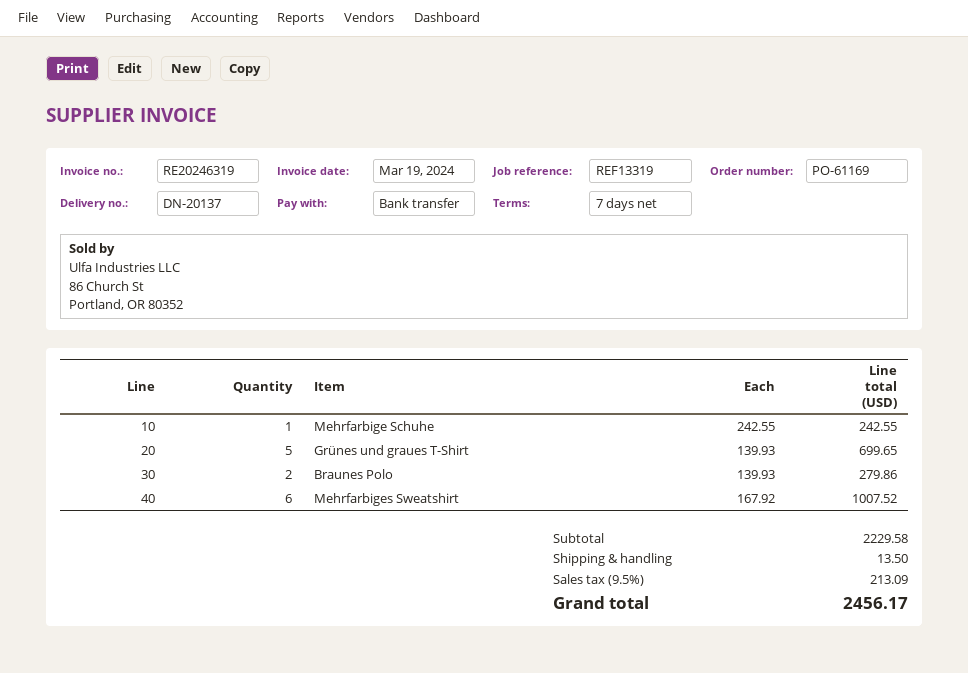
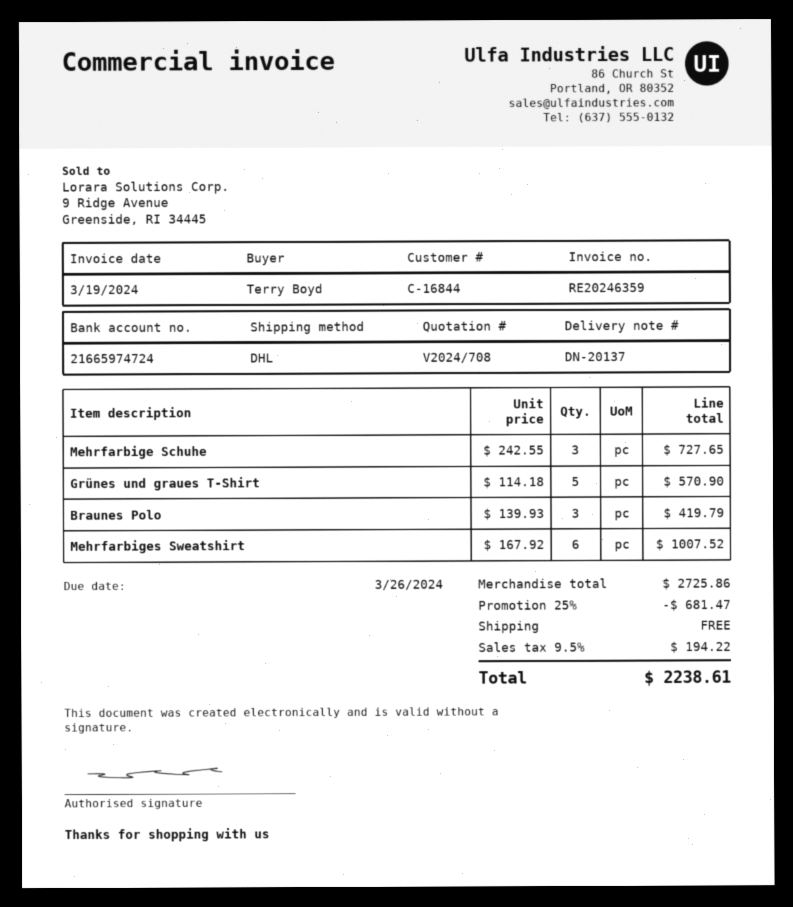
invoice number: RE20246319 -> RE20246359
Mehrfarbige Schuhe: 1 x 242.55 = 242.55 -> 3 x 242.55 = 727.65
Grünes und graues T-Shirt: 5 x 139.93 = 699.65 -> 5 x 114.18 = 570.90
Braunes Polo: 2 x 139.93 = 279.86 -> 3 x 139.93 = 419.79
subtotal: 2229.58 -> 2725.86
discount: none -> 25% = 681.47
shipping: 13.50 -> 0.00
tax: 9.5% = 213.09 -> 9.5% = 194.22
total: 2456.17 -> 2238.61

